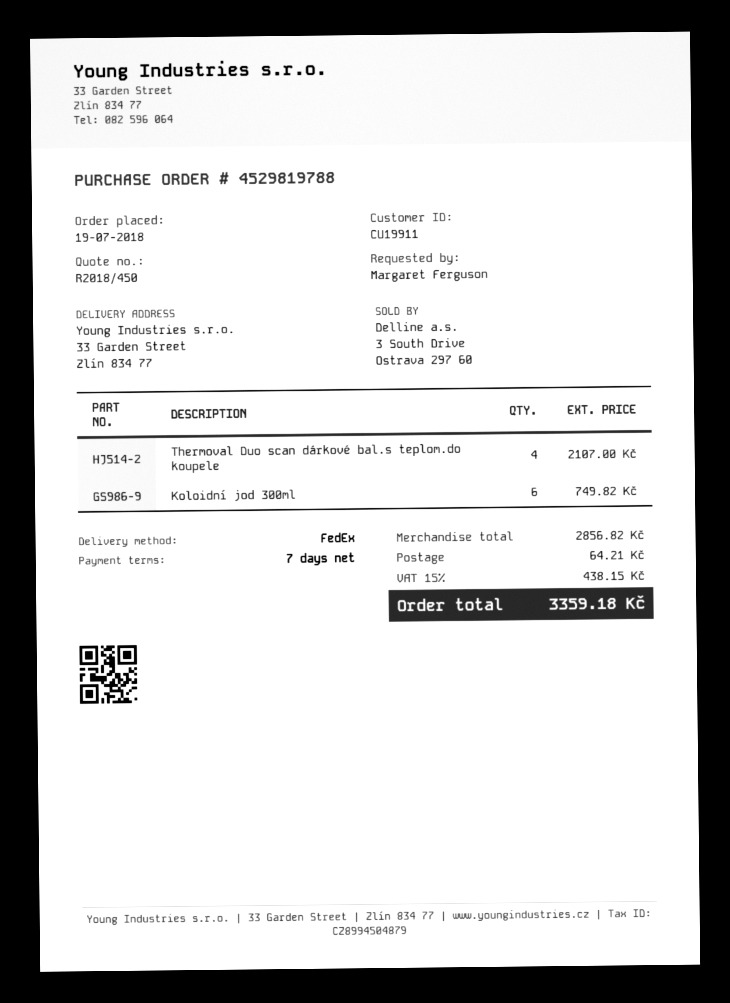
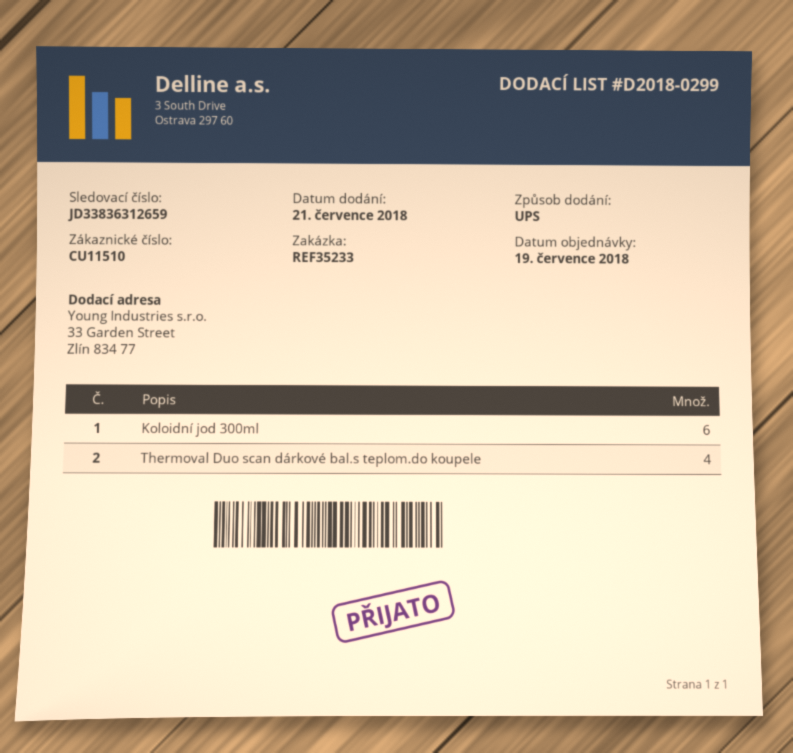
customer number: CU19911 -> CU11510
shipping method: FedEx -> UPS

